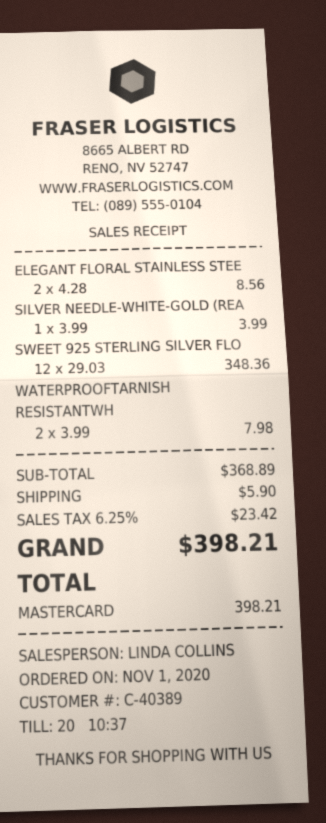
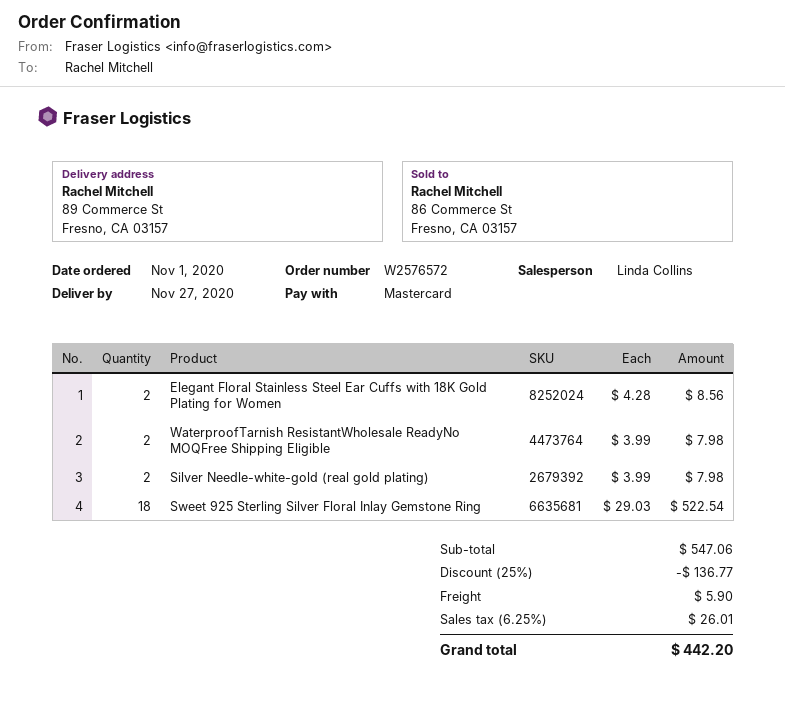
SILVER NEEDLE-WHITE-GOLD (REA: 1 x 3.99 = 3.99 -> 2 x 3.99 = 7.98
SWEET 925 STERLING SILVER FLO: 12 x 29.03 = 348.36 -> 18 x 29.03 = 522.54
subtotal: 368.89 -> 547.06
discount: none -> 25% = 136.77
tax: 6.25% = 23.42 -> 6.25% = 26.01
total: 398.21 -> 442.20

